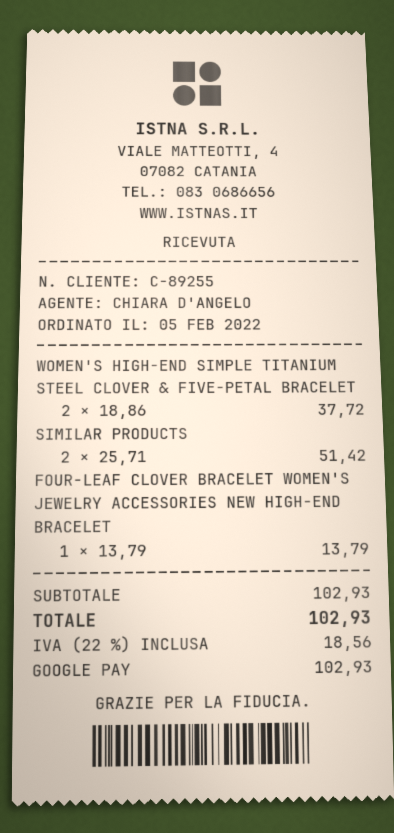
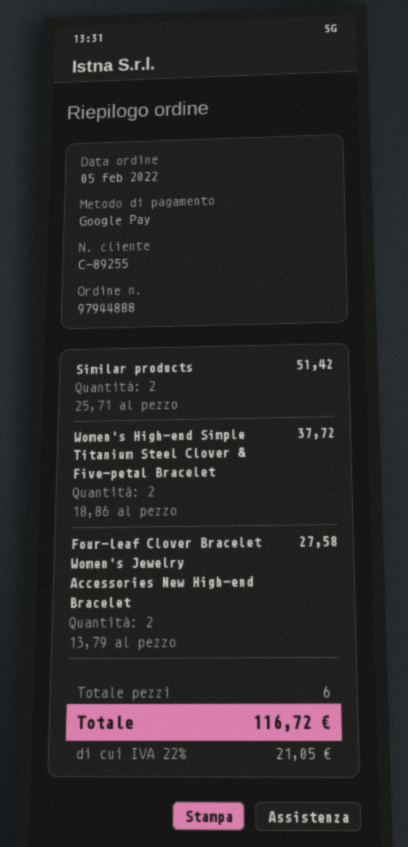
FOUR-LEAF CLOVER BRACELET WOMEN'S JEWELRY ACCESSORIES NEW HIGH-END BRACELET: 1 x 13.79 = 13.79 -> 2 x 13.79 = 27.58
tax: 22% = 18.56 -> 22% = 21.05
total: 102.93 -> 116.72

